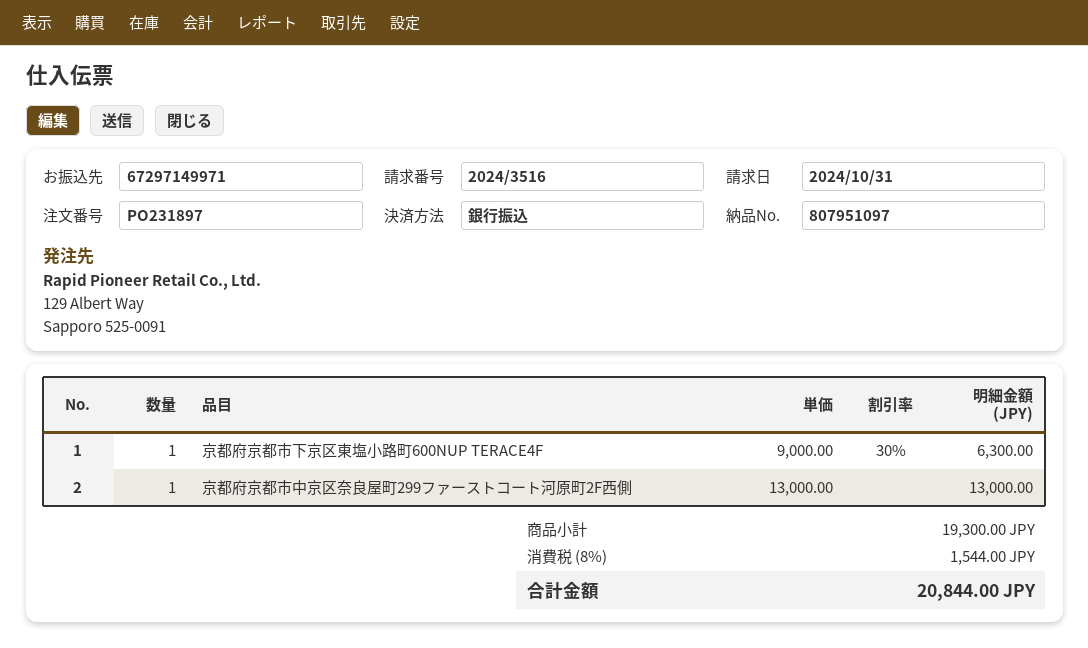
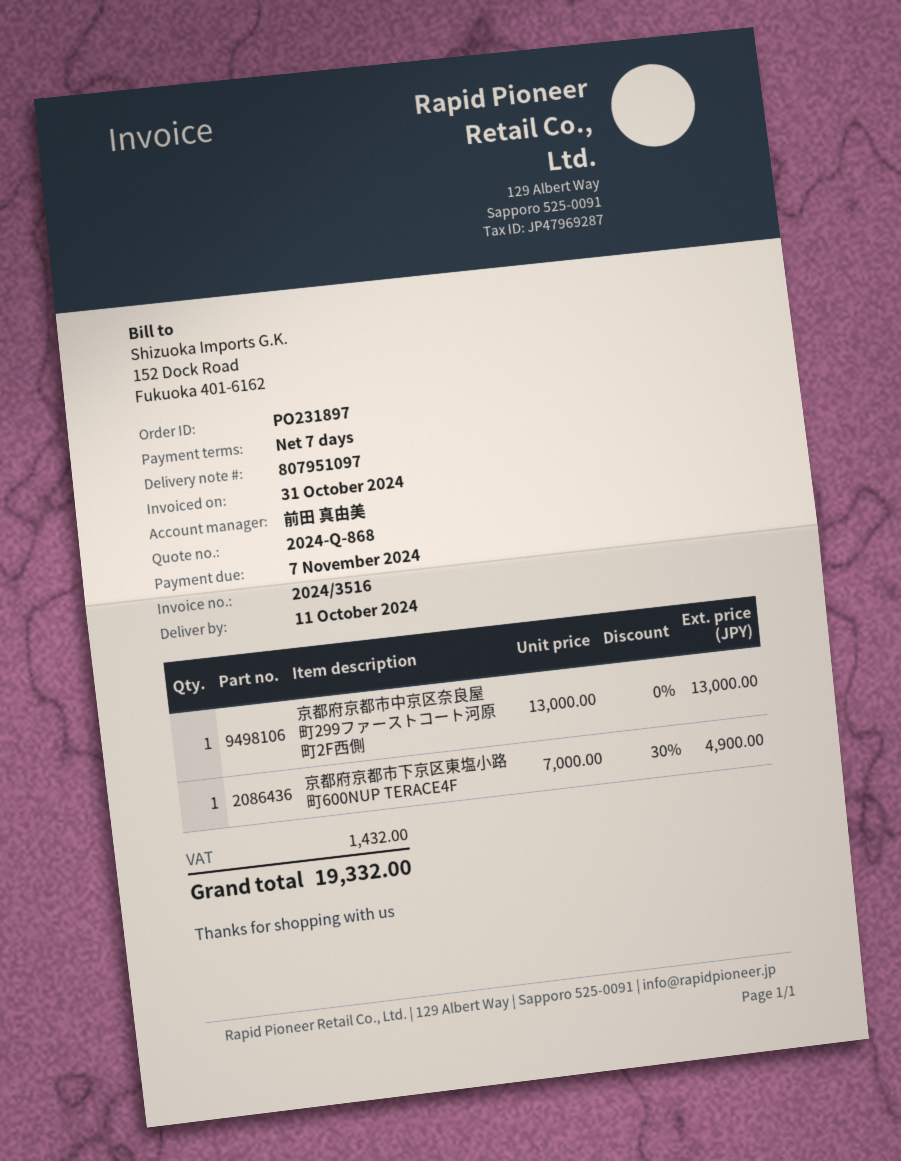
京都府京都市下京区東塩小路町600NUP TERACE4F: 1 x 9000.00 - 30% = 6300.00 -> 1 x 7000.00 - 30% = 4900.00
tax: 1544.00 -> 1432.00
total: 20844.00 -> 19332.00

